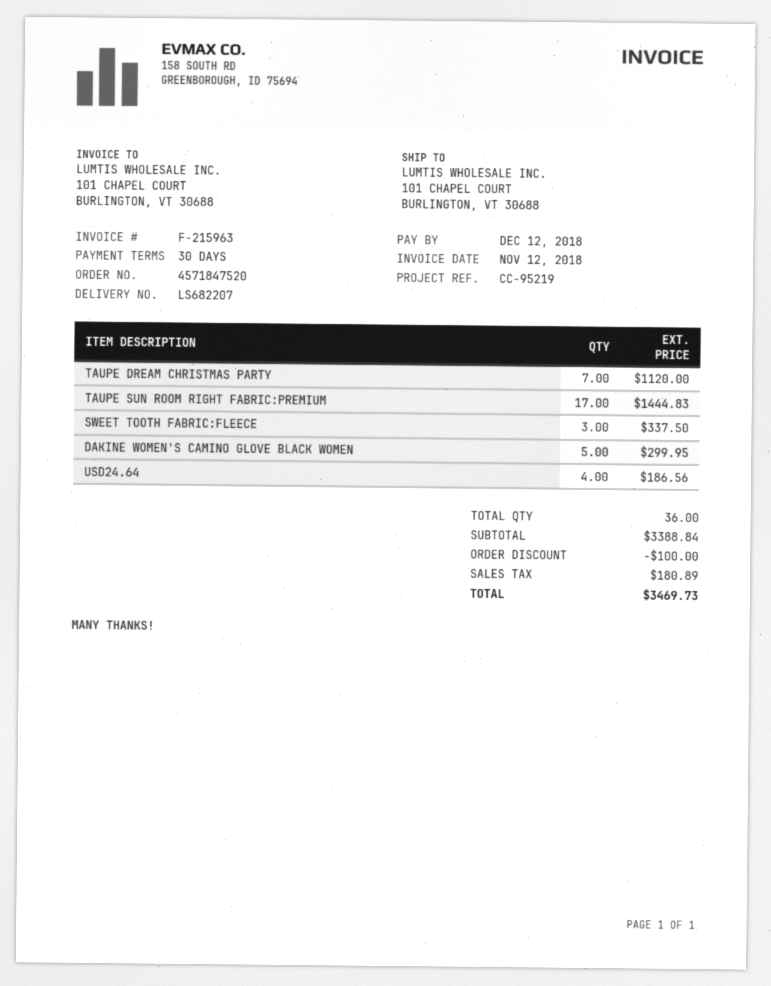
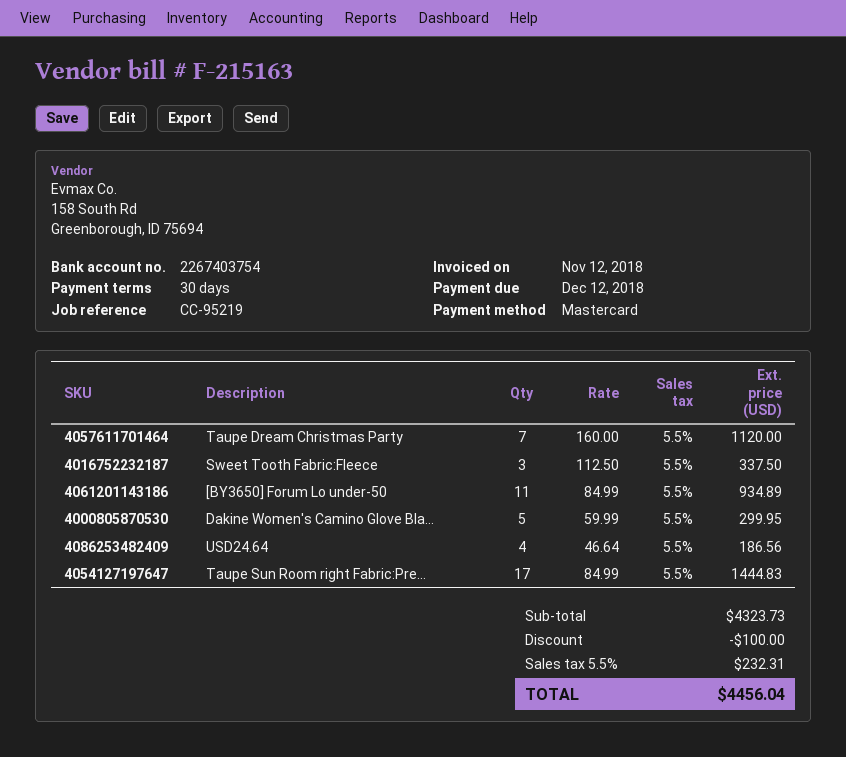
invoice number: F-215963 -> F-215163
[BY3650] Forum Lo under-50: none -> 11 for 934.89
subtotal: 3388.84 -> 4323.73
tax: 180.89 -> 232.31
total: 3469.73 -> 4456.04

